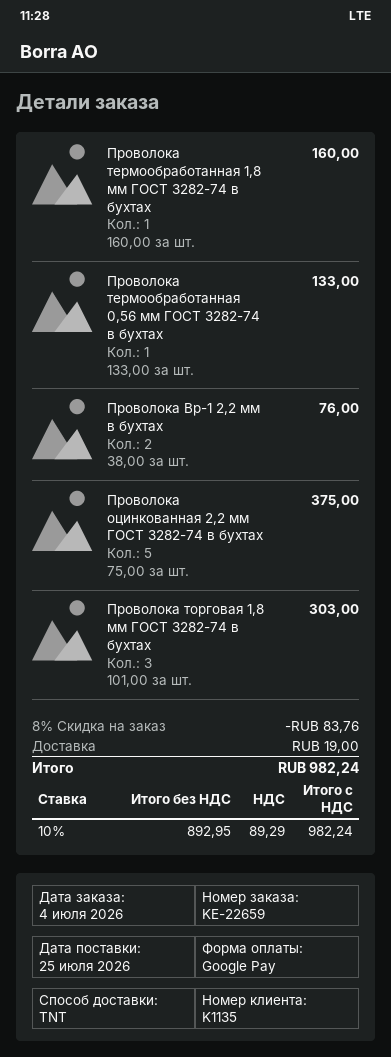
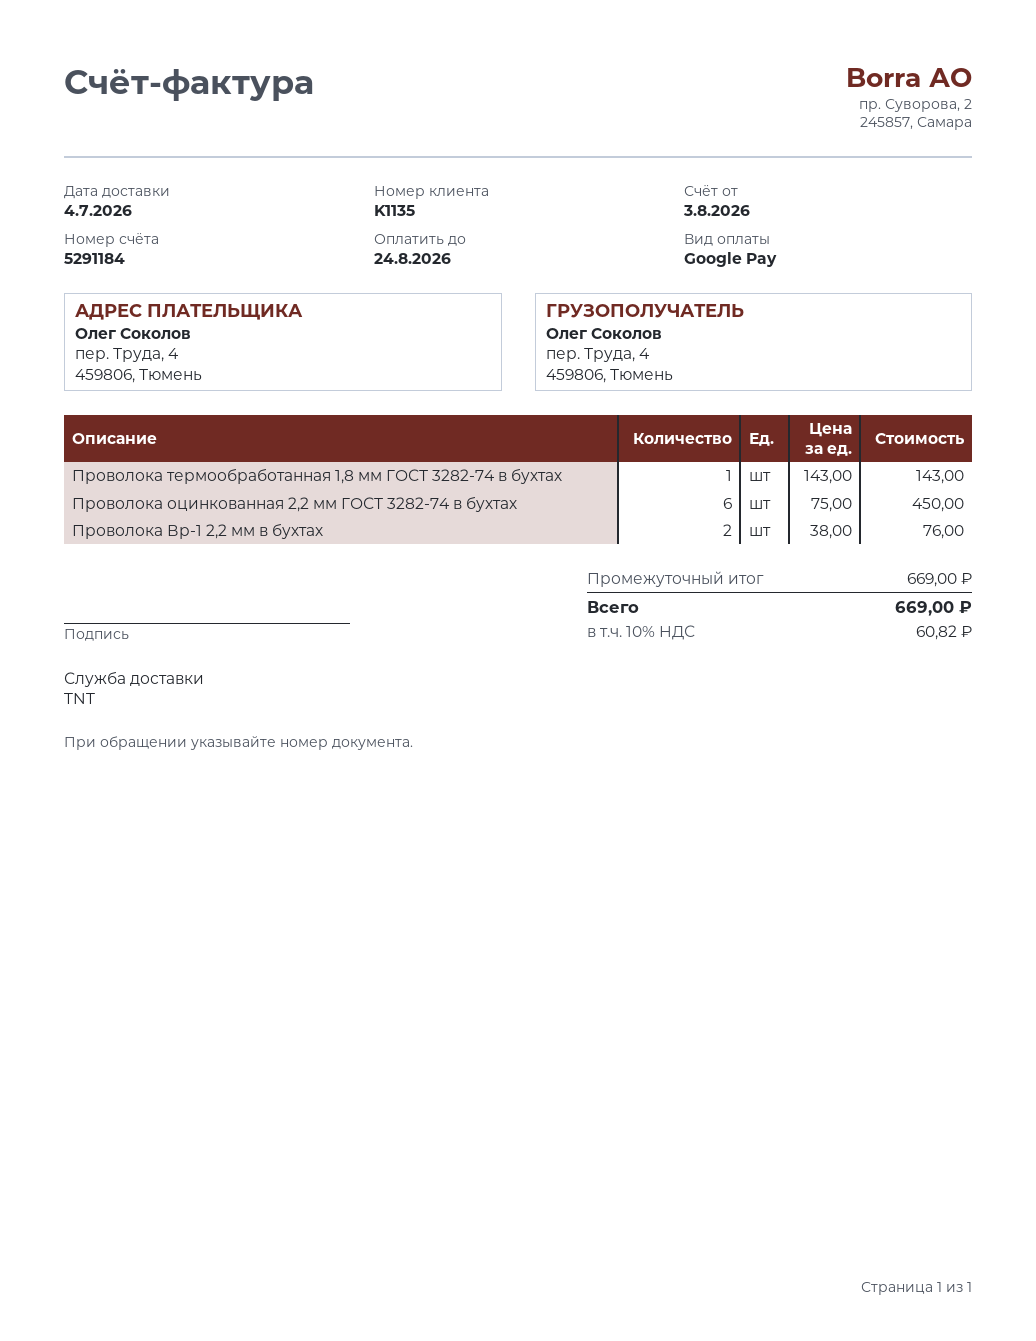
delivery date: 2026-07-25 -> 2026-07-04
Проволока термообработанная 1,8 мм ГОСТ 3282-74 в бухтах: 1 x 160.00 = 160.00 -> 1 x 143.00 = 143.00
Проволока термообработанная 0,56 мм ГОСТ 3282-74 в бухтах: 1 x 133.00 = 133.00 -> none
Проволока оцинкованная 2,2 мм ГОСТ 3282-74 в бухтах: 5 x 75.00 = 375.00 -> 6 x 75.00 = 450.00
Проволока торговая 1,8 мм ГОСТ 3282-74 в бухтах: 3 x 101.00 = 303.00 -> none
discount: 8% = 83.76 -> none
shipping: 19.00 -> none
tax: 10% = 89.29 -> 10% = 60.82
total: 982.24 -> 669.00

